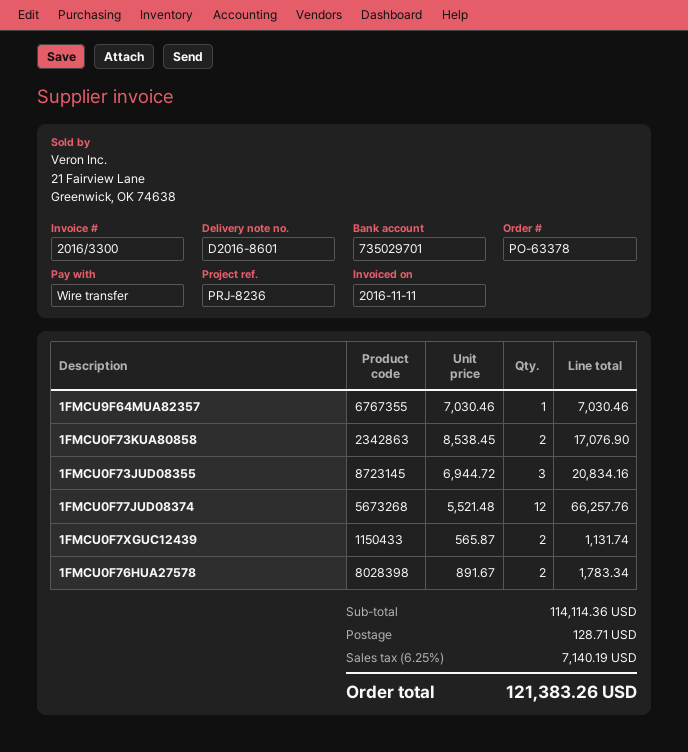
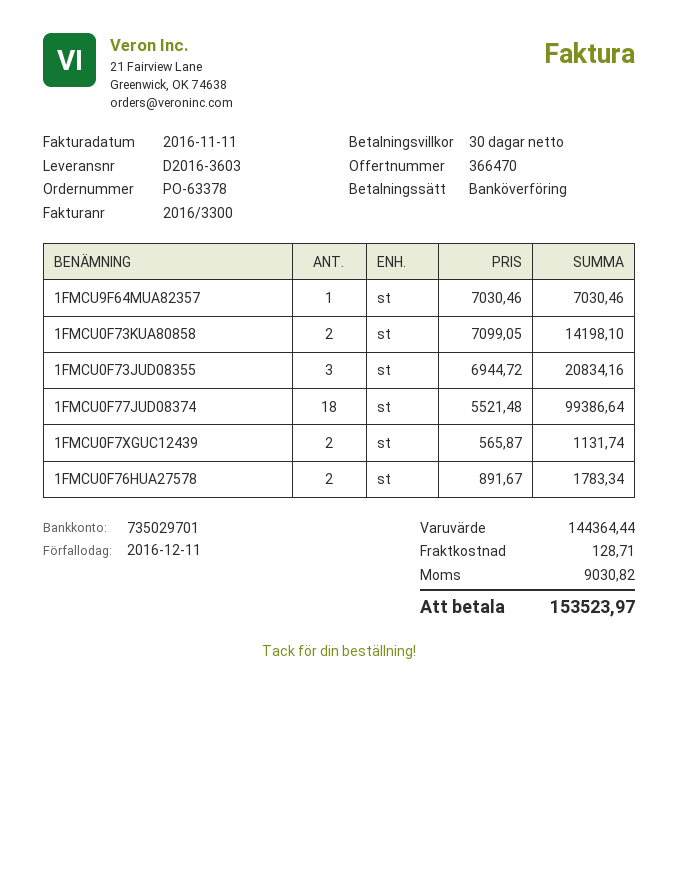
delivery note number: D2016-8601 -> D2016-3603
1FMCU0F73KUA80858: 2 x 8538.45 = 17076.90 -> 2 x 7099.05 = 14198.10
1FMCU0F77JUD08374: 12 x 5521.48 = 66257.76 -> 18 x 5521.48 = 99386.64
subtotal: 114114.36 -> 144364.44
tax: 7140.19 -> 9030.82
total: 121383.26 -> 153523.97

